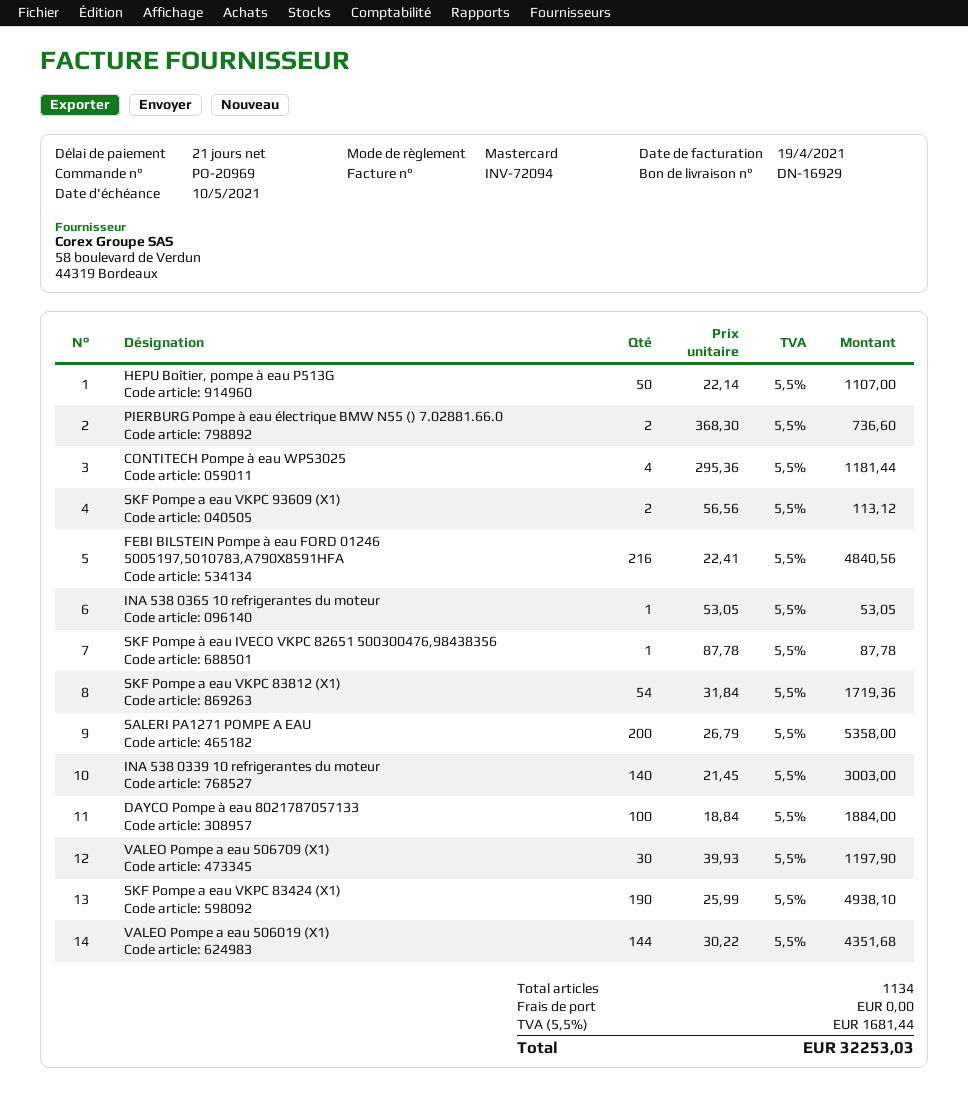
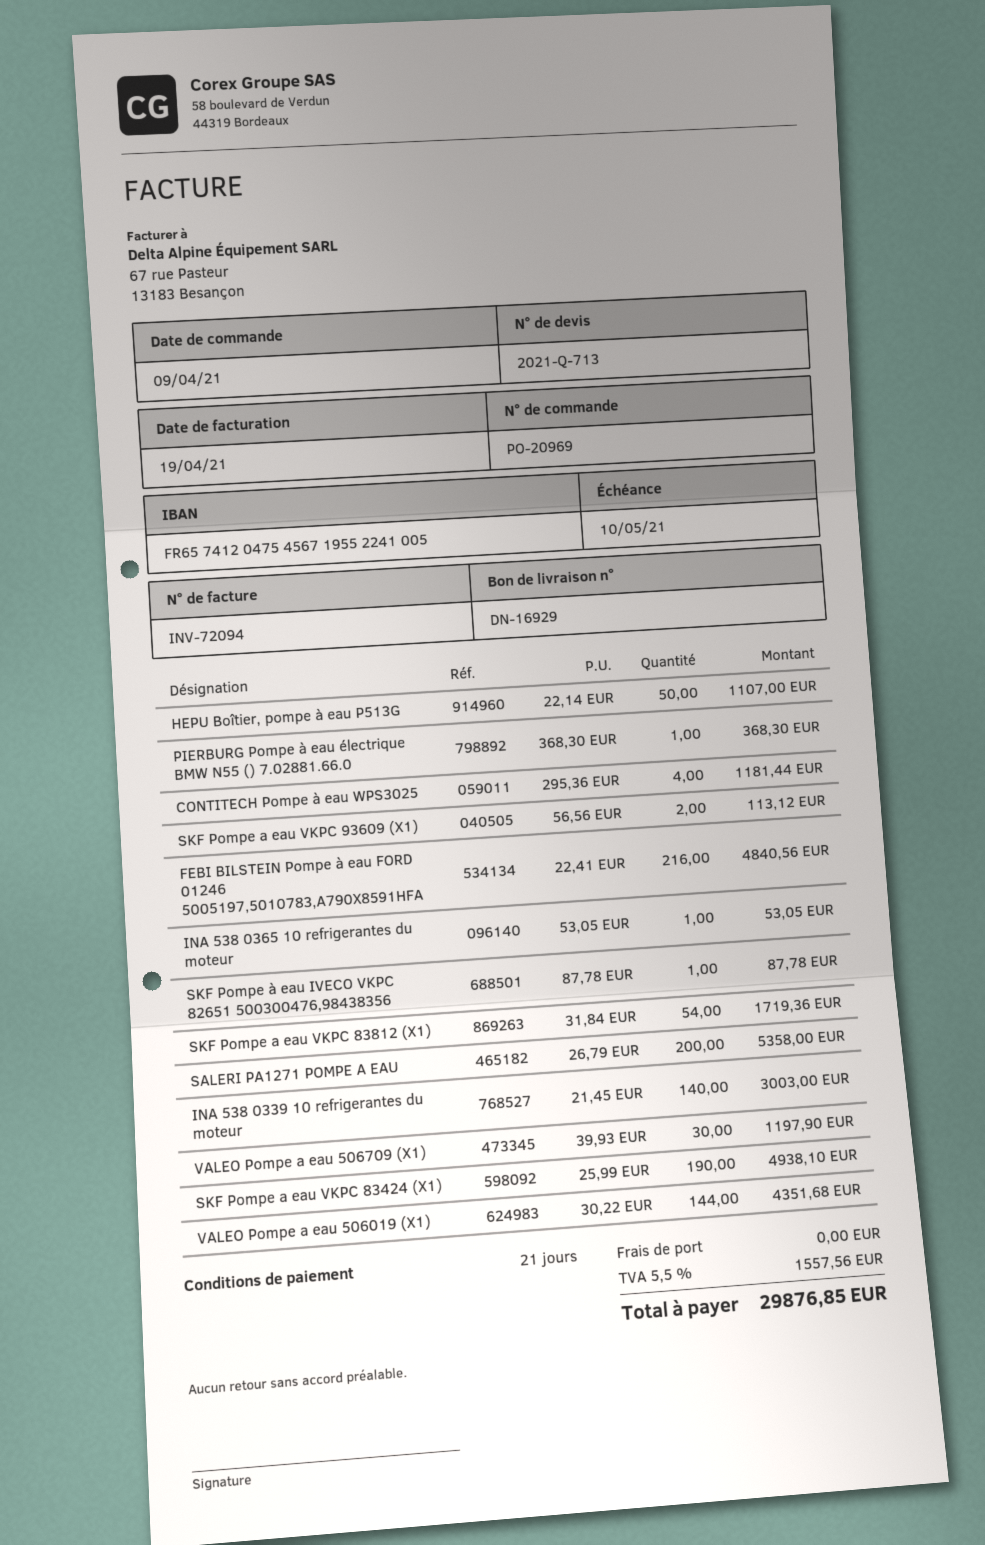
PIERBURG Pompe à eau électrique BMW N55 () 7.02881.66.0: 2 x 368.30 = 736.60 -> 1 x 368.30 = 368.30
DAYCO Pompe à eau 8021787057133: 100 x 18.84 = 1884.00 -> none
tax: 5.5% = 1681.44 -> 5.5% = 1557.56
total: 32253.03 -> 29876.85

